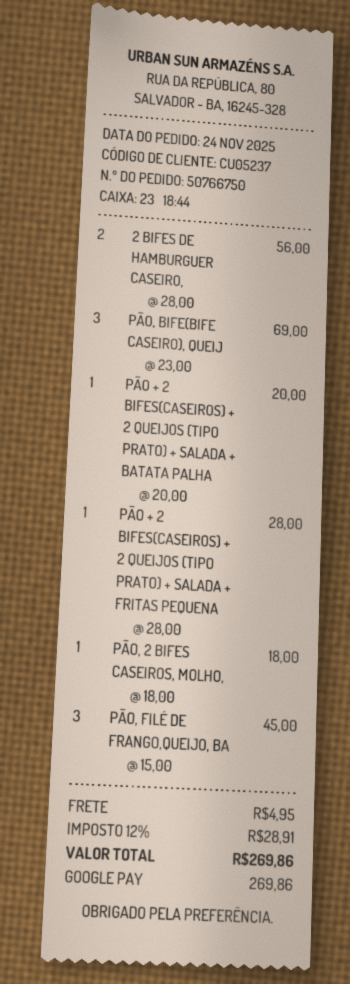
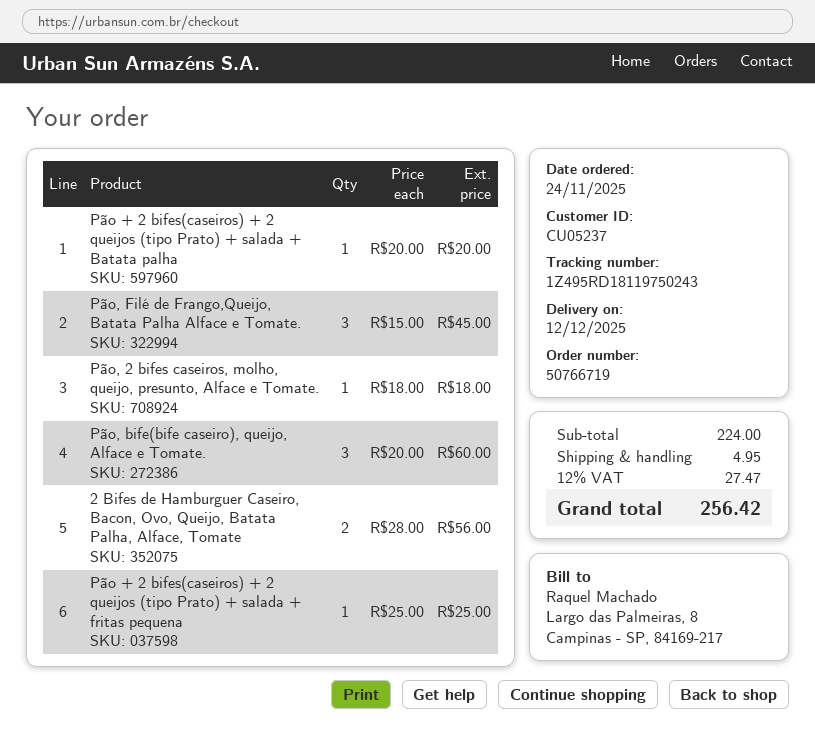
order number: 50766750 -> 50766719
PÃO, BIFE(BIFE CASEIRO), QUEIJ: 3 x 23.00 = 69.00 -> 3 x 20.00 = 60.00
PÃO + 2 BIFES(CASEIROS) + 2 QUEIJOS (TIPO PRATO) + SALADA + FRITAS PEQUENA: 1 x 28.00 = 28.00 -> 1 x 25.00 = 25.00
tax: 12% = 28.91 -> 12% = 27.47
total: 269.86 -> 256.42

